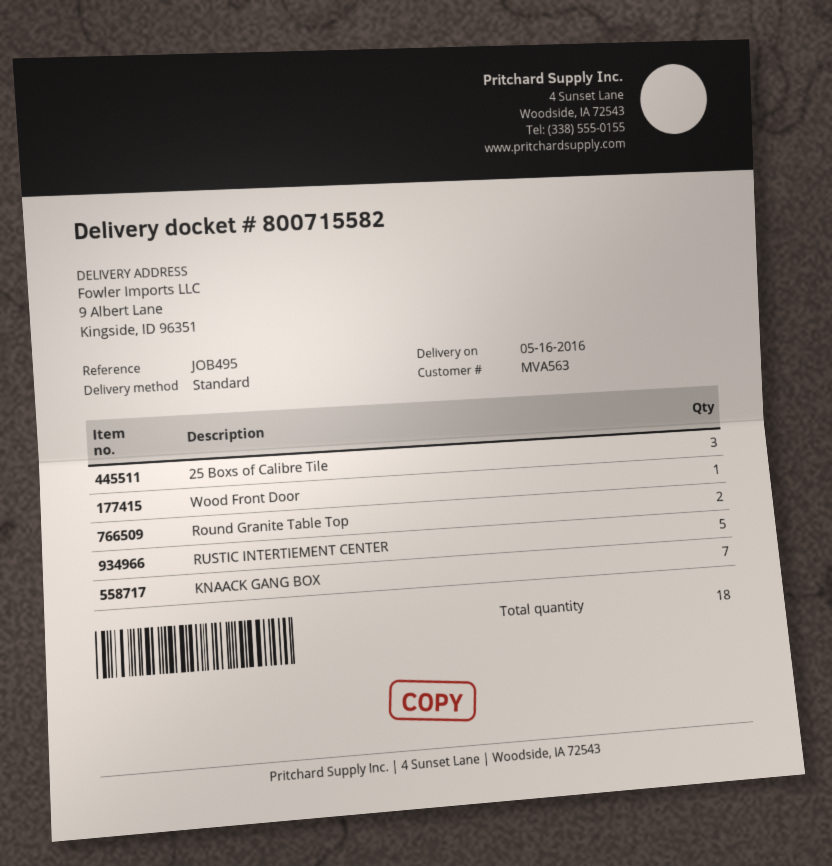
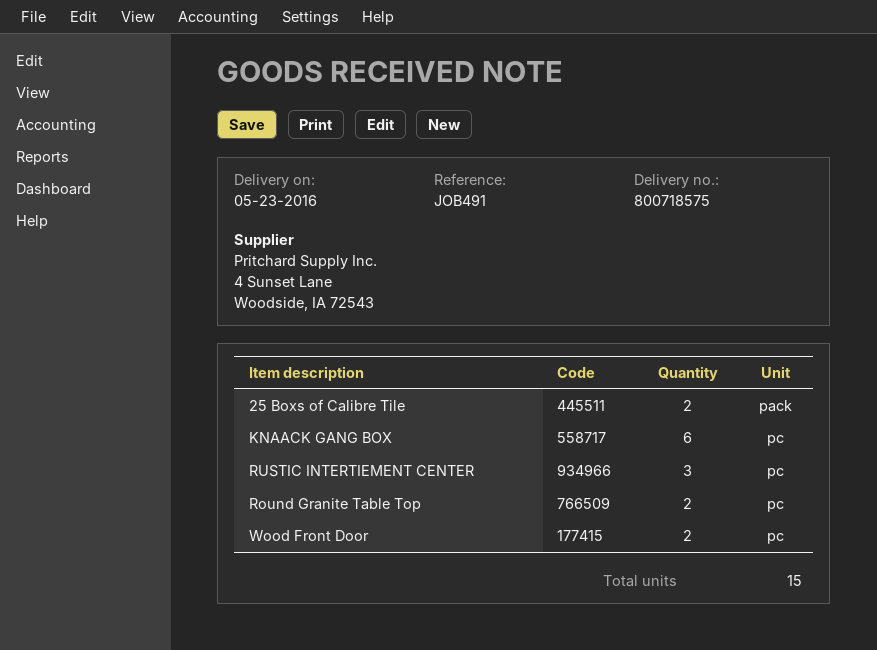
delivery note number: 800715582 -> 800718575
delivery date: 2016-05-16 -> 2016-05-23
reference: JOB495 -> JOB491
25 Boxs of Calibre Tile: 3 -> 2
Wood Front Door: 1 -> 2
RUSTIC INTERTIEMENT CENTER: 5 -> 3
KNAACK GANG BOX: 7 -> 6
total quantity: 18 -> 15

